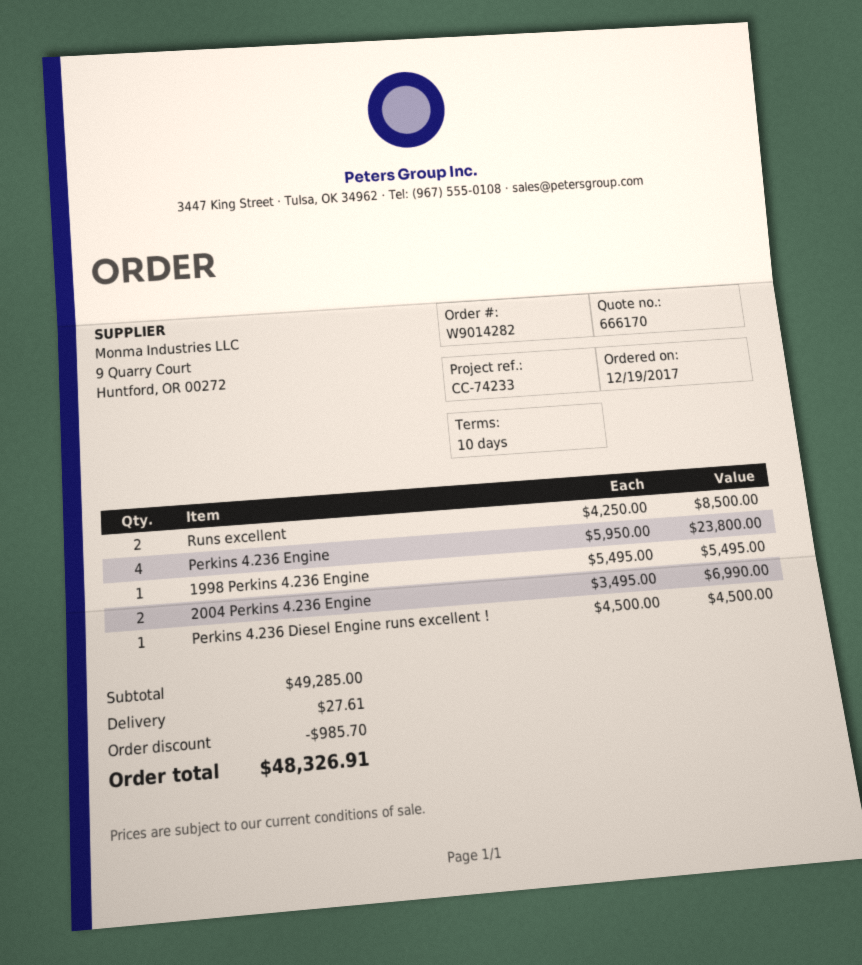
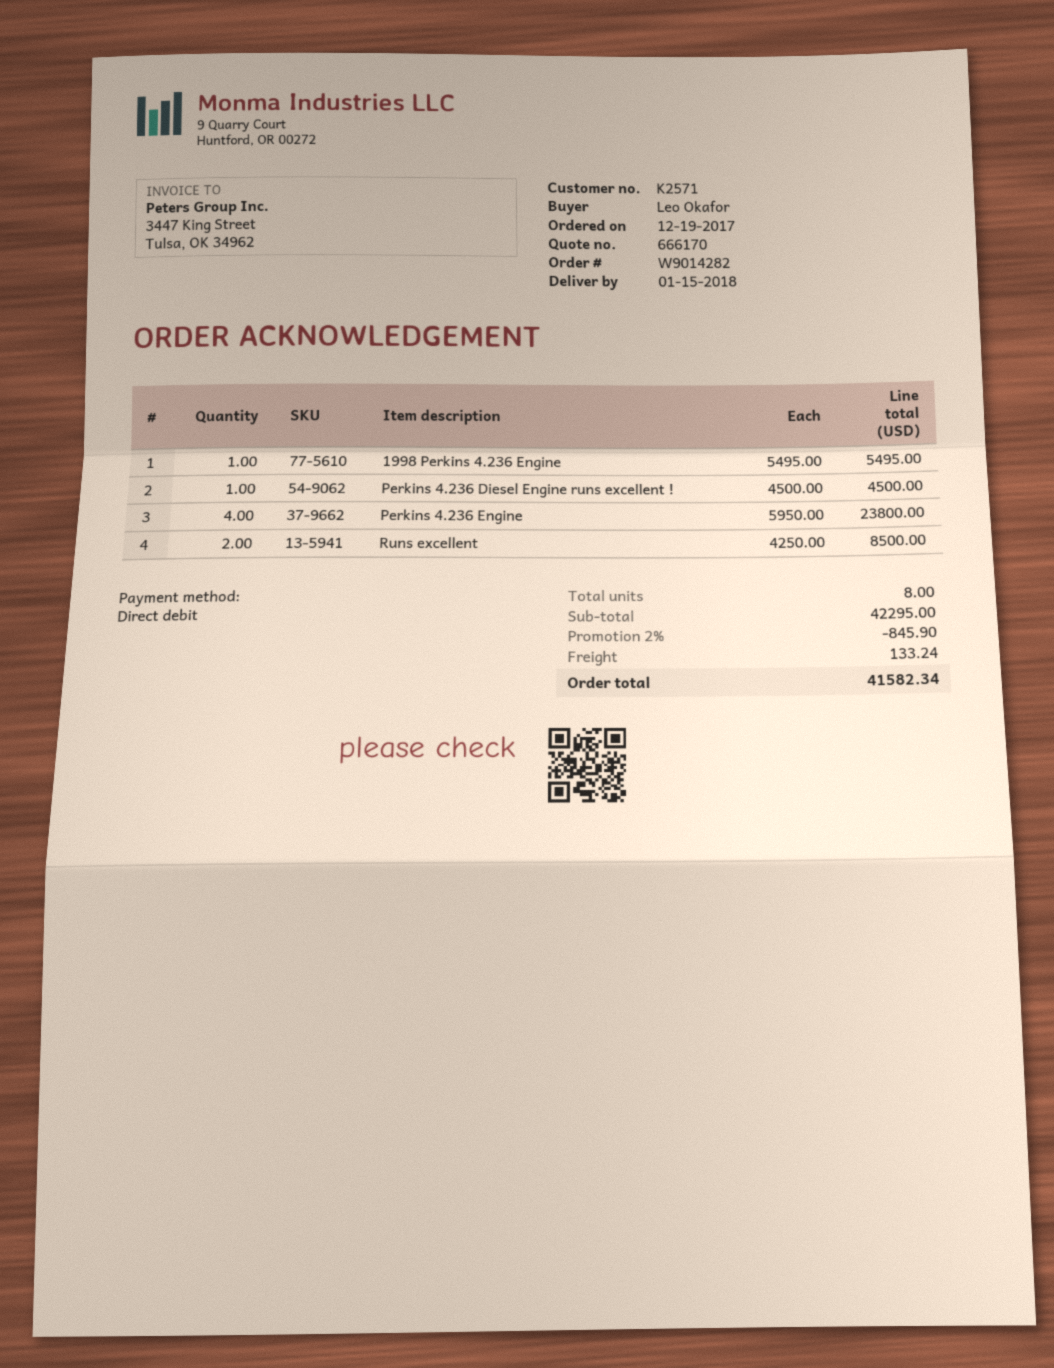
2004 Perkins 4.236 Engine: 2 x 3495.00 = 6990.00 -> none
subtotal: 49285.00 -> 42295.00
discount: 985.70 -> 845.90
shipping: 27.61 -> 133.24
total: 48326.91 -> 41582.34

